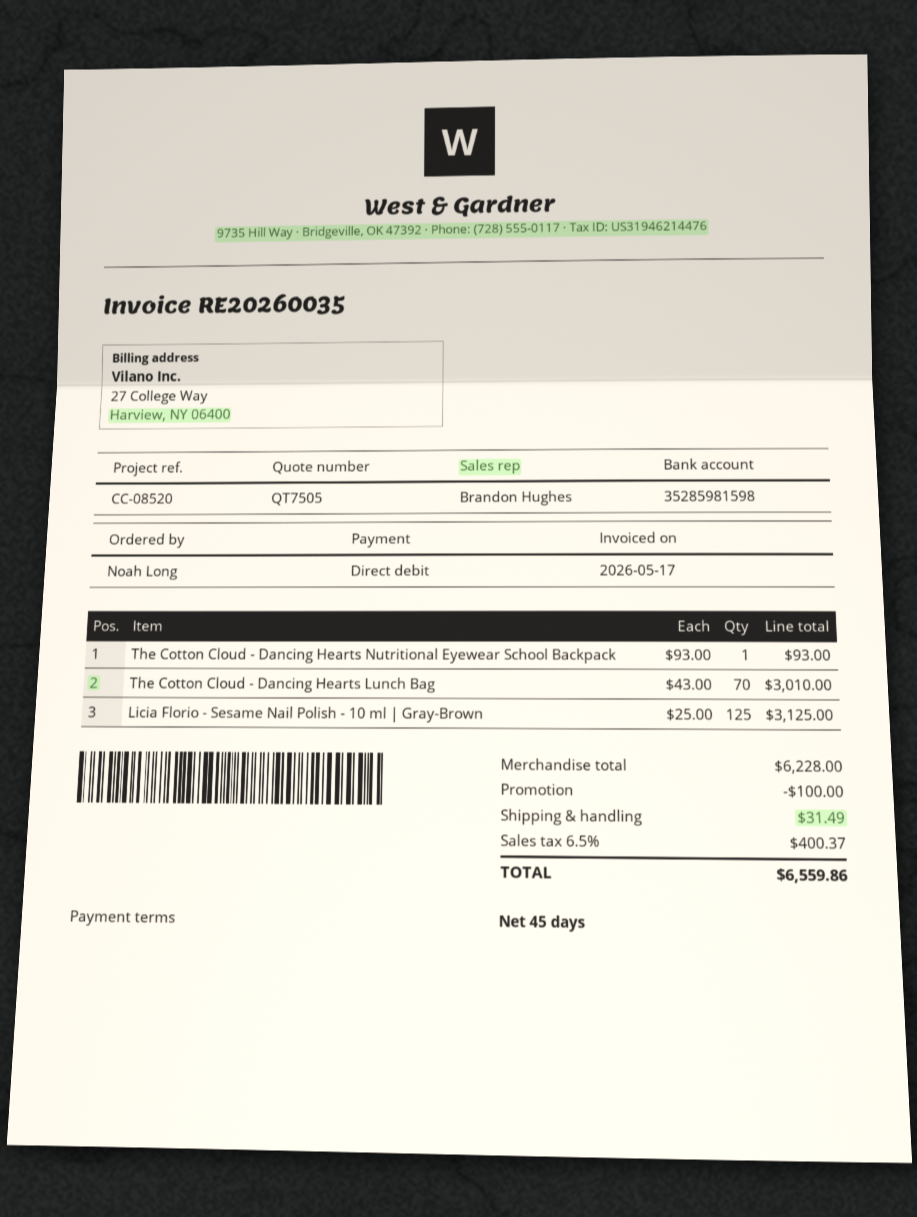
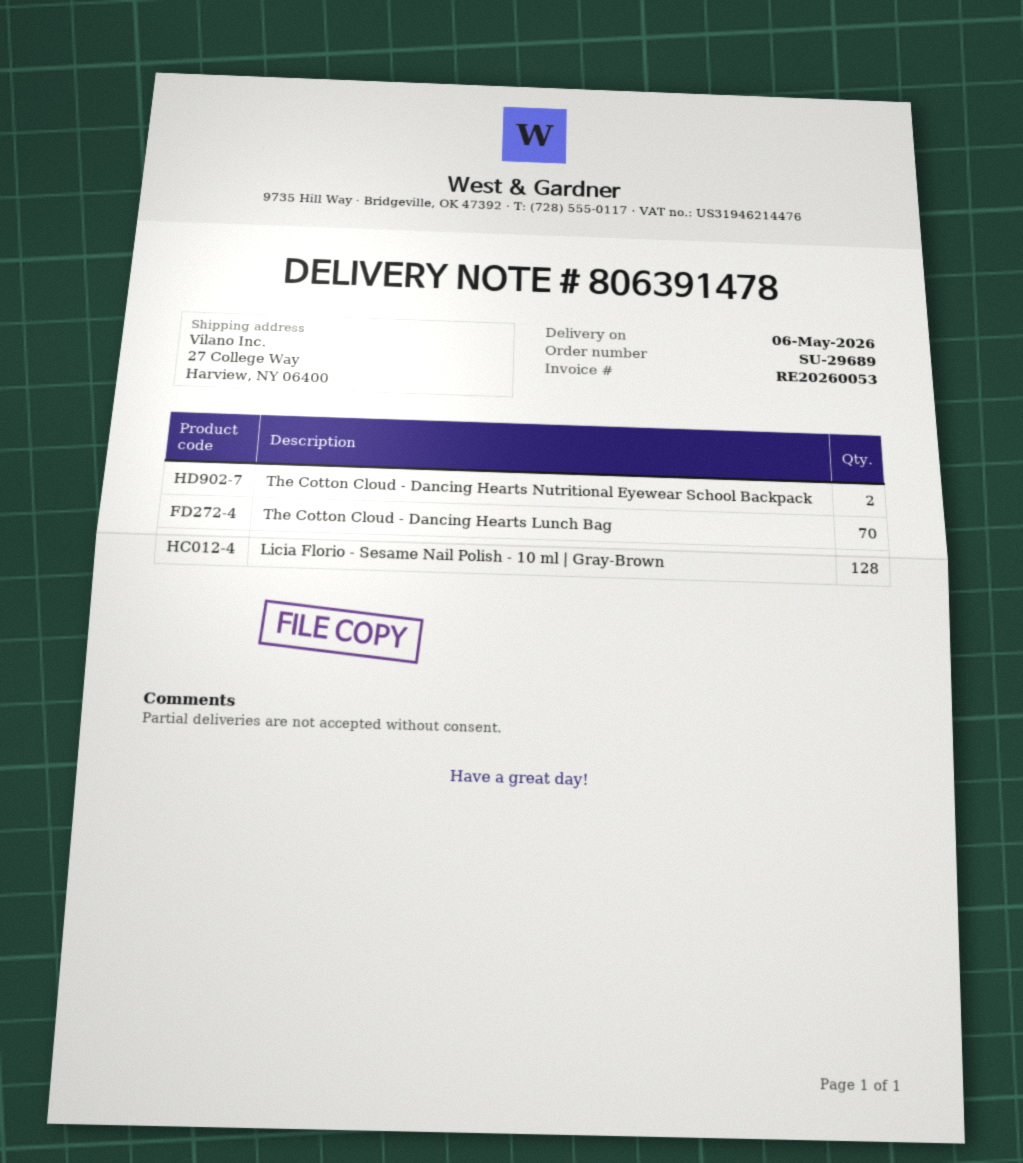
invoice number: RE20260035 -> RE20260053
The Cotton Cloud - Dancing Hearts Nutritional Eyewear School Backpack: 1 -> 2
Licia Florio - Sesame Nail Polish - 10 ml | Gray-Brown: 125 -> 128

